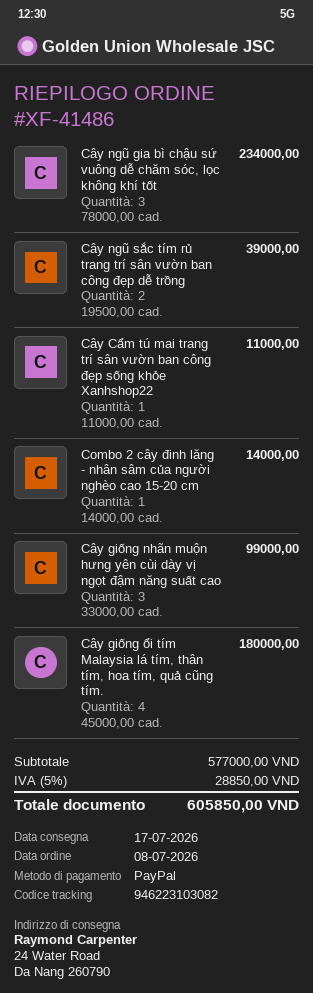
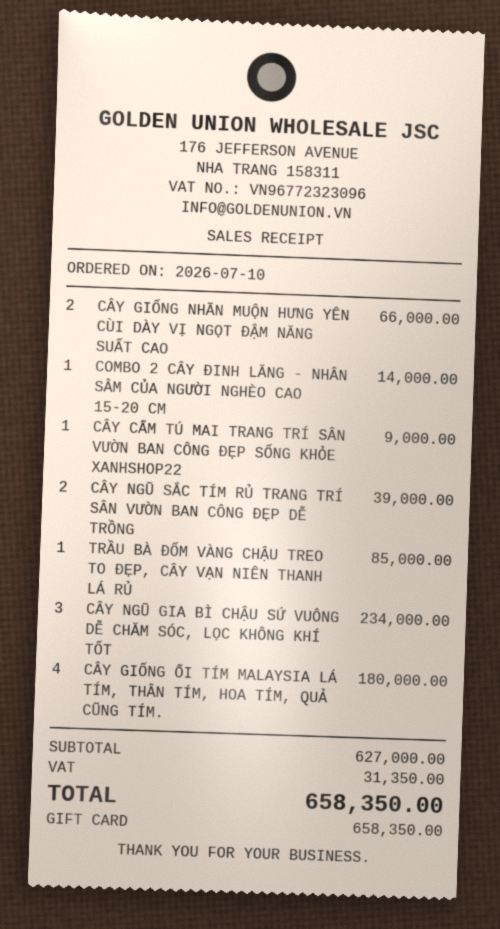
order date: 2026-07-08 -> 2026-07-10
payment method: PayPal -> gift card
Cây Cẩm tú mai trang trí sân vườn ban công đẹp sống khỏe Xanhshop22: 1 for 11000.00 -> 1 for 9000.00
Cây giống nhãn muộn hưng yên cùi dày vị ngọt đậm năng suất cao: 3 for 99000.00 -> 2 for 66000.00
TRẦU BÀ ĐỐM VÀNG CHẬU TREO TO ĐẸP, CÂY VẠN NIÊN THANH LÁ RỦ: none -> 1 for 85000.00
subtotal: 577000.00 -> 627000.00
tax: 28850.00 -> 31350.00
total: 605850.00 -> 658350.00

